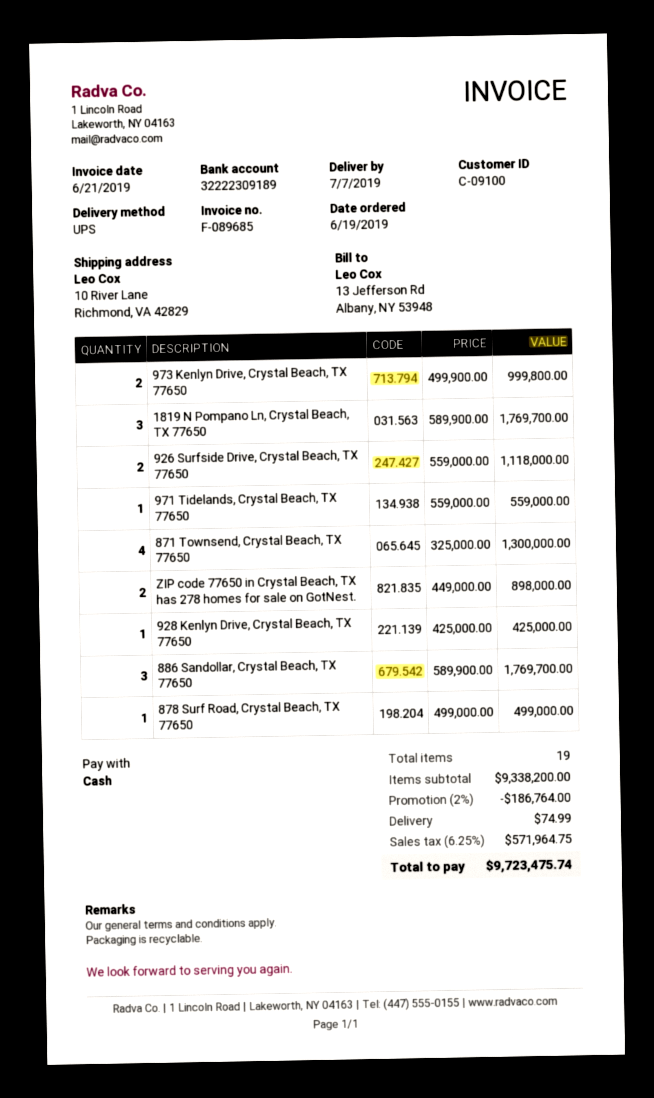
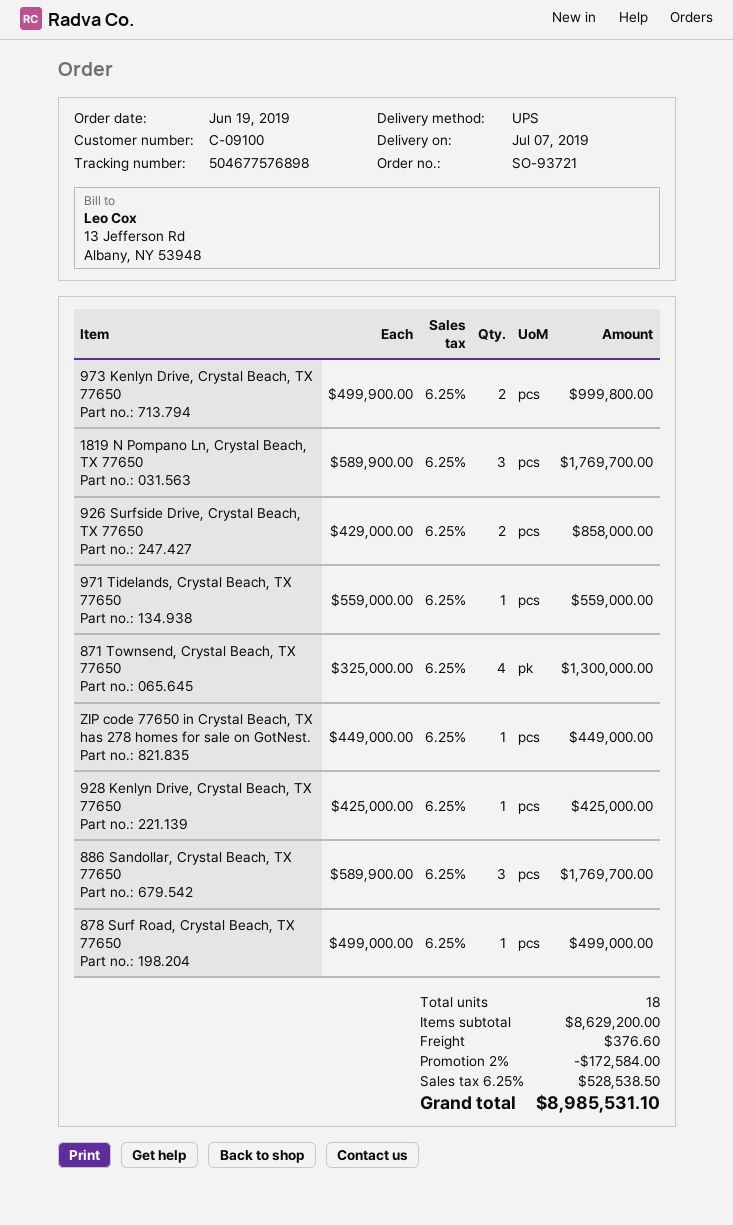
926 Surfside Drive, Crystal Beach, TX 77650: 2 x 559000.00 = 1118000.00 -> 2 x 429000.00 = 858000.00
ZIP code 77650 in Crystal Beach, TX has 278 homes for sale on GotNest.: 2 x 449000.00 = 898000.00 -> 1 x 449000.00 = 449000.00
total quantity: 19 -> 18
subtotal: 9338200.00 -> 8629200.00
discount: 2% = 186764.00 -> 2% = 172584.00
shipping: 74.99 -> 376.60
tax: 6.25% = 571964.75 -> 6.25% = 528538.50
total: 9723475.74 -> 8985531.10

